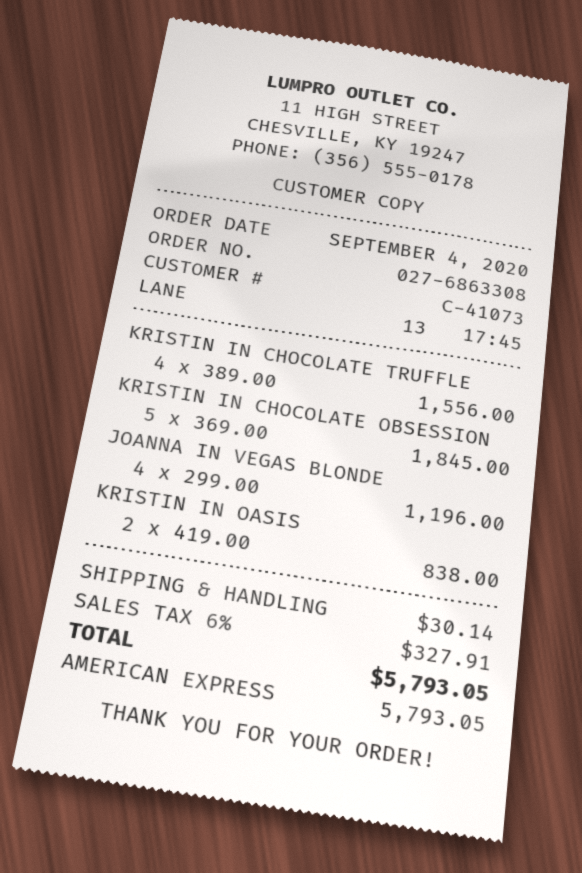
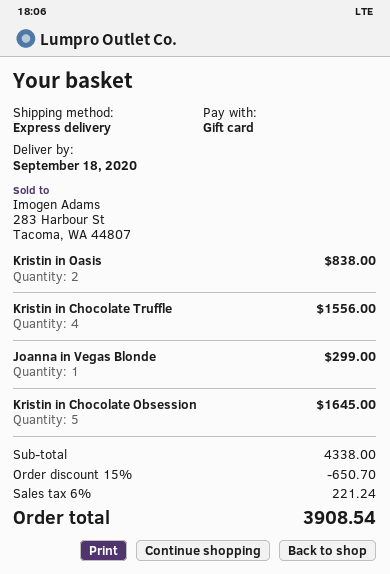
payment method: American Express -> gift card
KRISTIN IN CHOCOLATE OBSESSION: 5 for 1845.00 -> 5 for 1645.00
JOANNA IN VEGAS BLONDE: 4 for 1196.00 -> 1 for 299.00
discount: none -> 15% = 650.70
shipping: 30.14 -> none
tax: 6% = 327.91 -> 6% = 221.24
total: 5793.05 -> 3908.54

